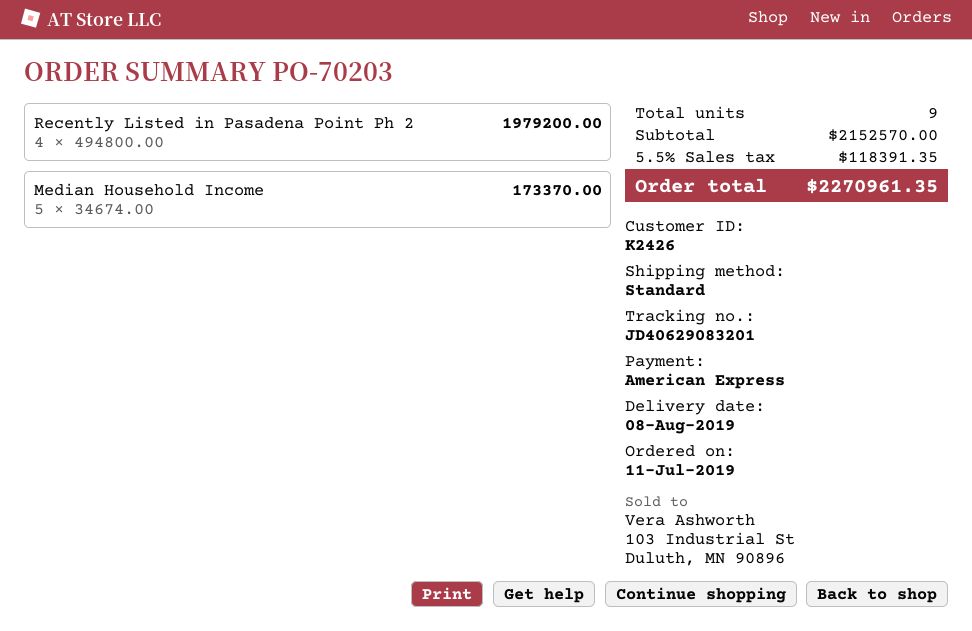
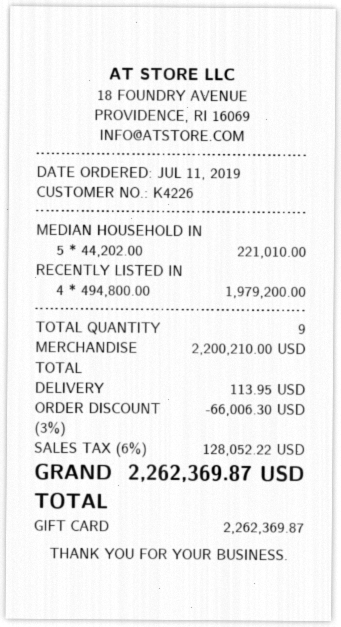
customer number: K2426 -> K4226
payment method: American Express -> gift card
Median Household Income: 5 x 34674.00 = 173370.00 -> 5 x 44202.00 = 221010.00
subtotal: 2152570.00 -> 2200210.00
discount: none -> 3% = 66006.30
shipping: none -> 113.95
tax: 5.5% = 118391.35 -> 6% = 128052.22
total: 2270961.35 -> 2262369.87

